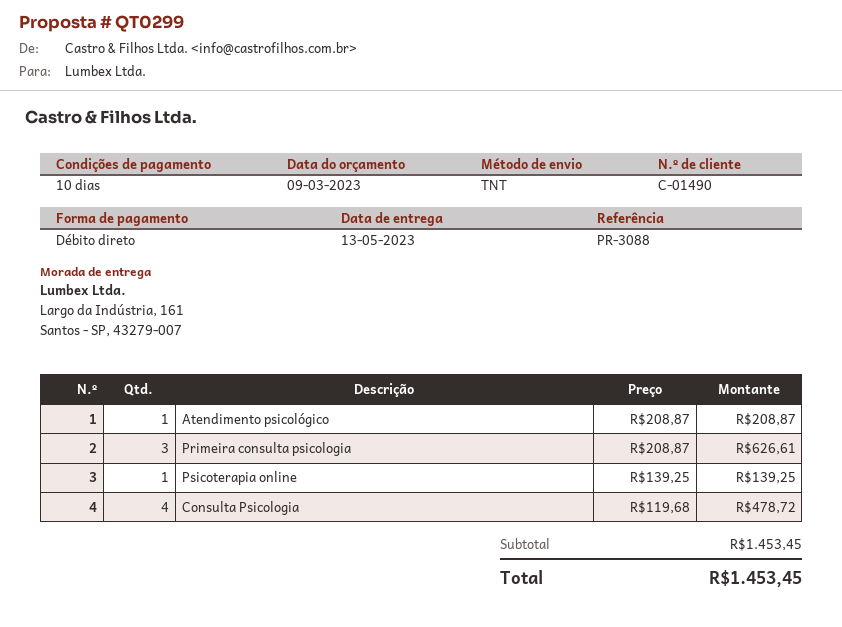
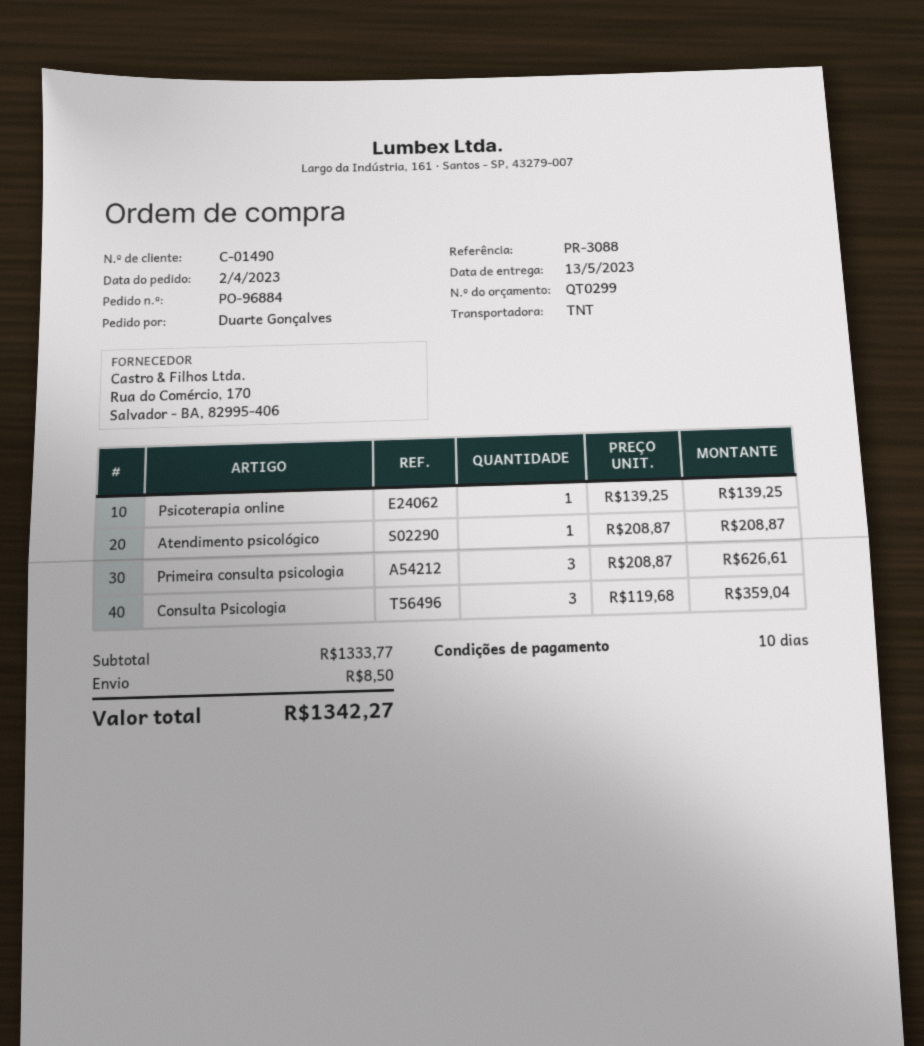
Consulta Psicologia: 4 x 119.68 = 478.72 -> 3 x 119.68 = 359.04
subtotal: 1453.45 -> 1333.77
shipping: none -> 8.50
total: 1453.45 -> 1342.27

